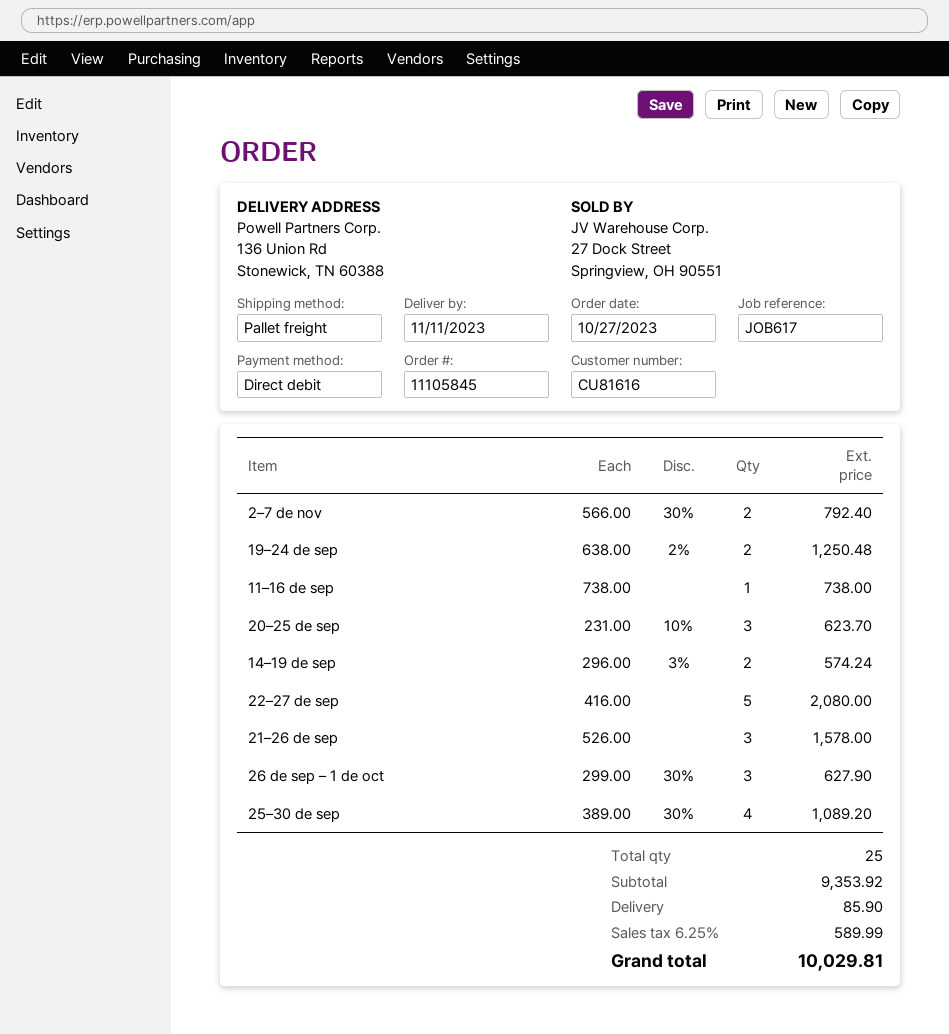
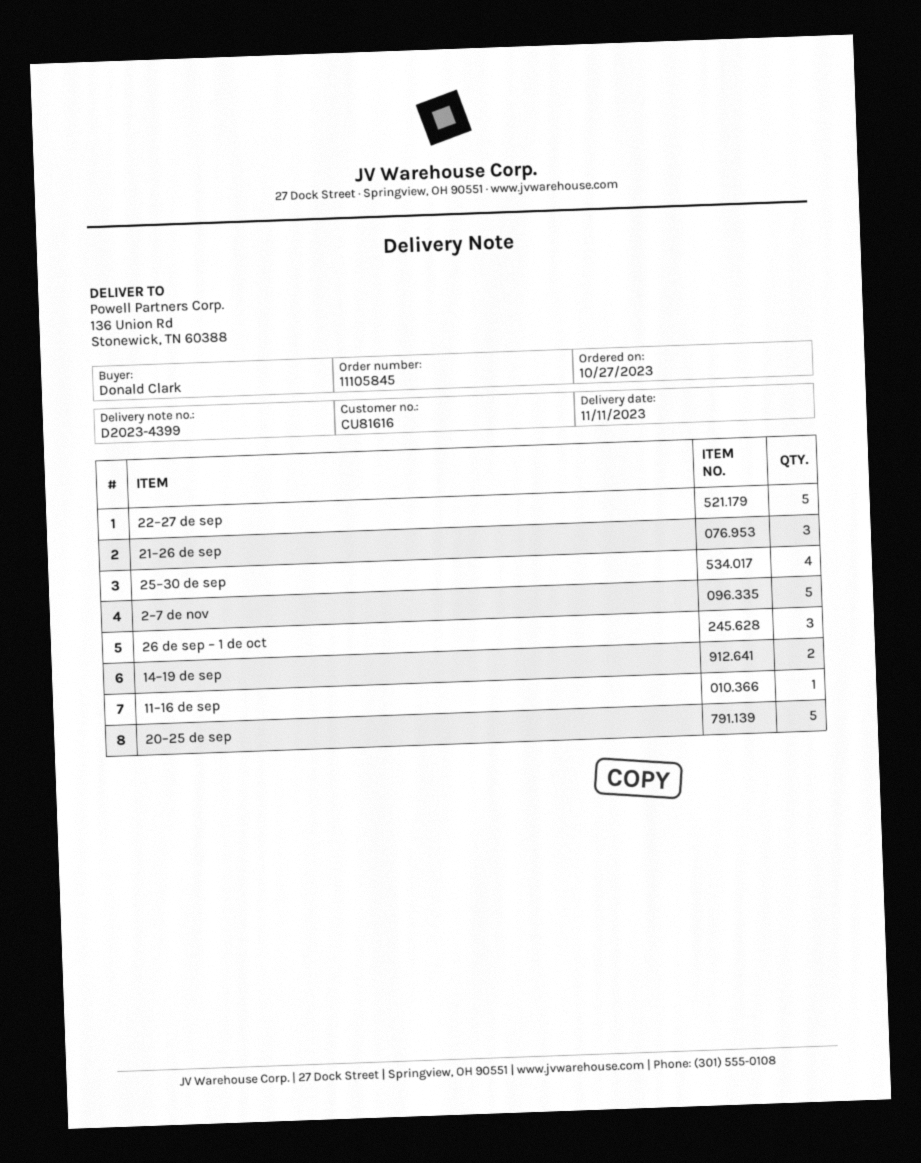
2–7 de nov: 2 -> 5
19–24 de sep: 2 -> none
20–25 de sep: 3 -> 5

